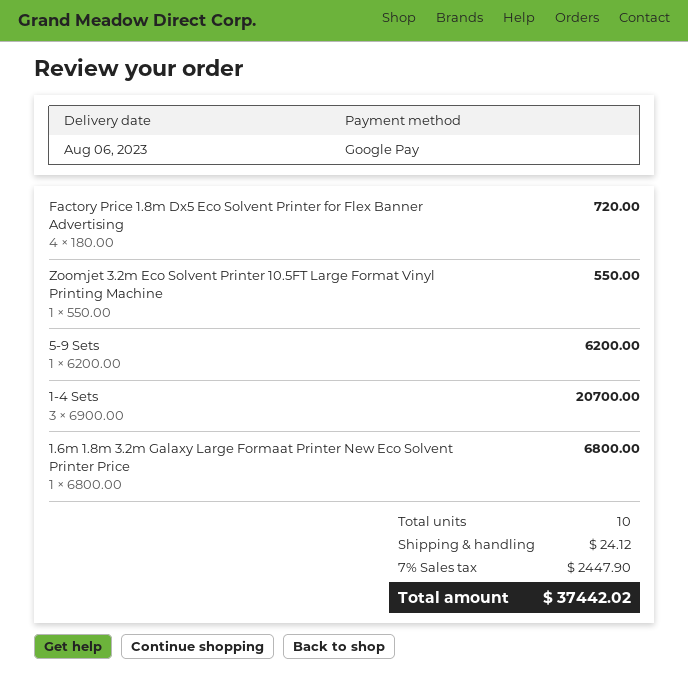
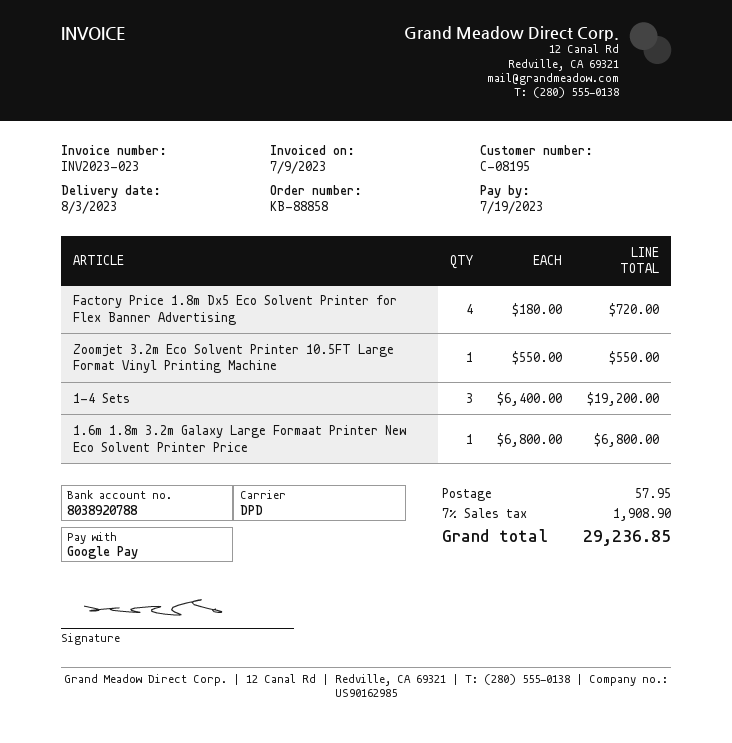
delivery date: 2023-08-06 -> 2023-08-03
5-9 Sets: 1 x 6200.00 = 6200.00 -> none
1-4 Sets: 3 x 6900.00 = 20700.00 -> 3 x 6400.00 = 19200.00
shipping: 24.12 -> 57.95
tax: 7% = 2447.90 -> 7% = 1908.90
total: 37442.02 -> 29236.85

